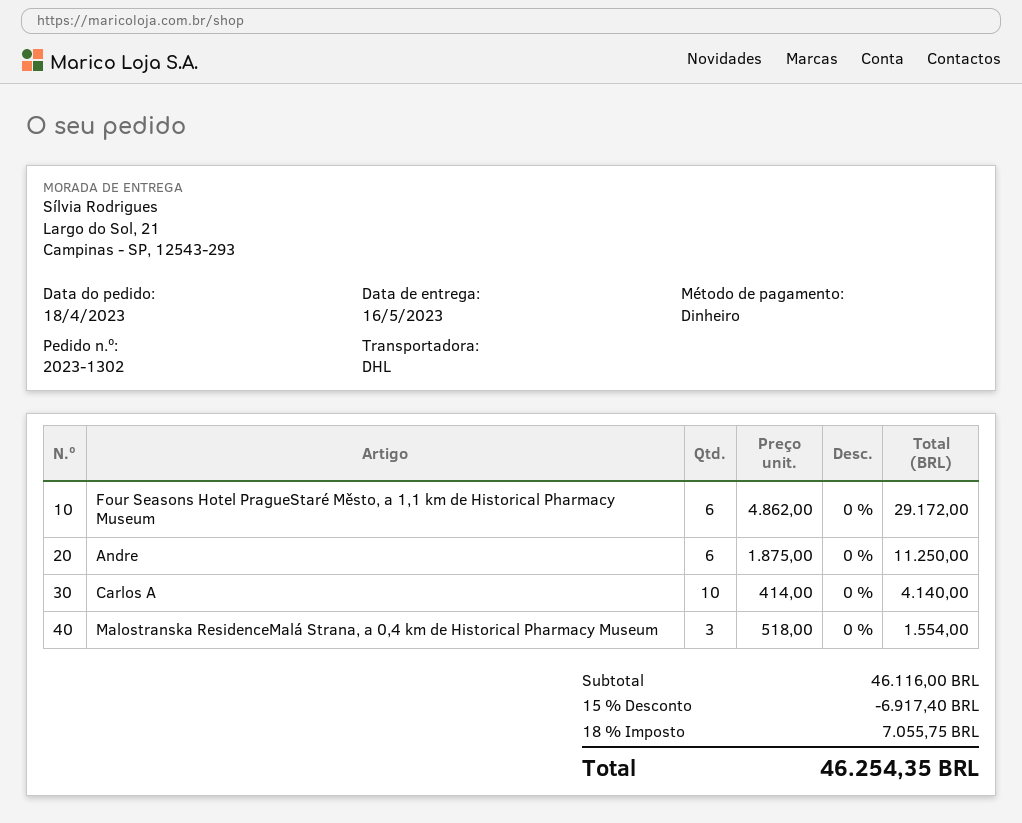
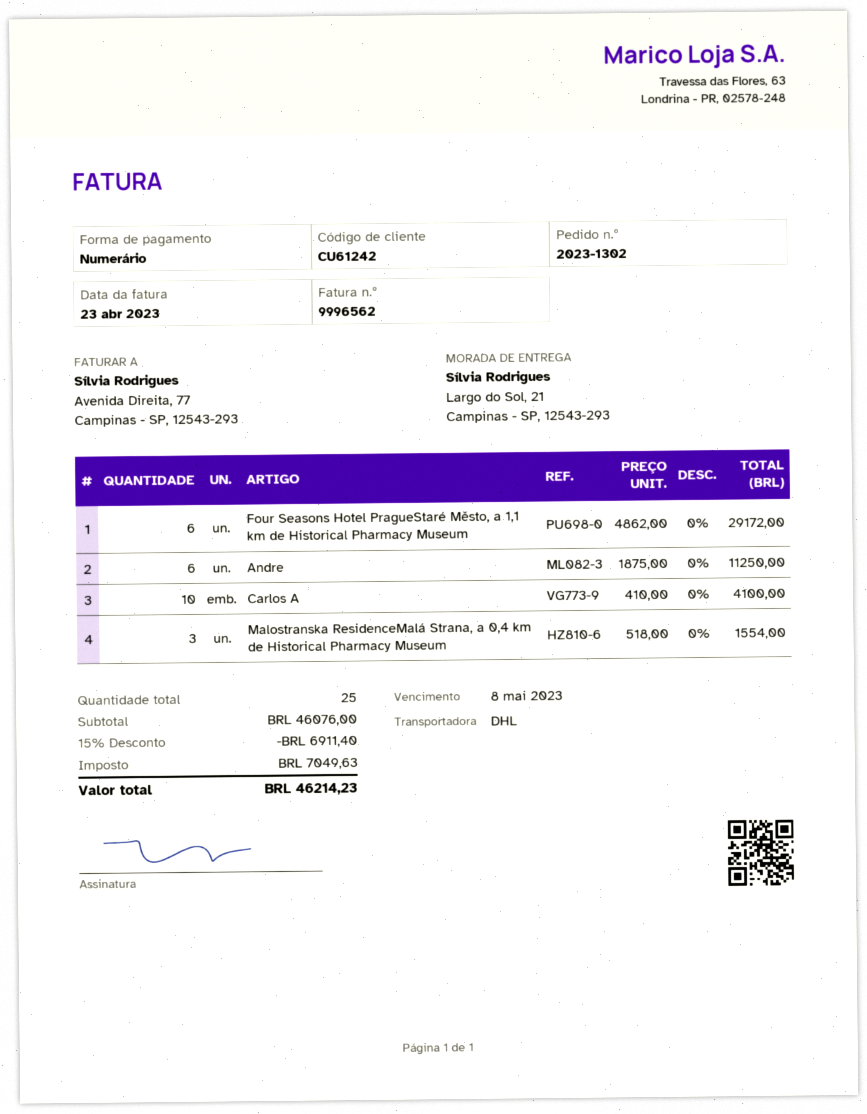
Carlos A: 10 x 414.00 = 4140.00 -> 10 x 410.00 = 4100.00
subtotal: 46116.00 -> 46076.00
discount: 15% = 6917.40 -> 15% = 6911.40
tax: 7055.75 -> 7049.63
total: 46254.35 -> 46214.23

